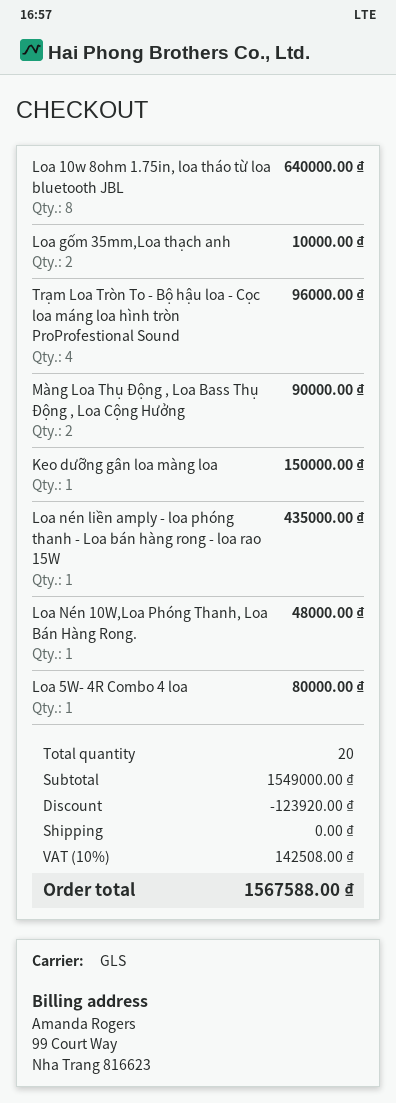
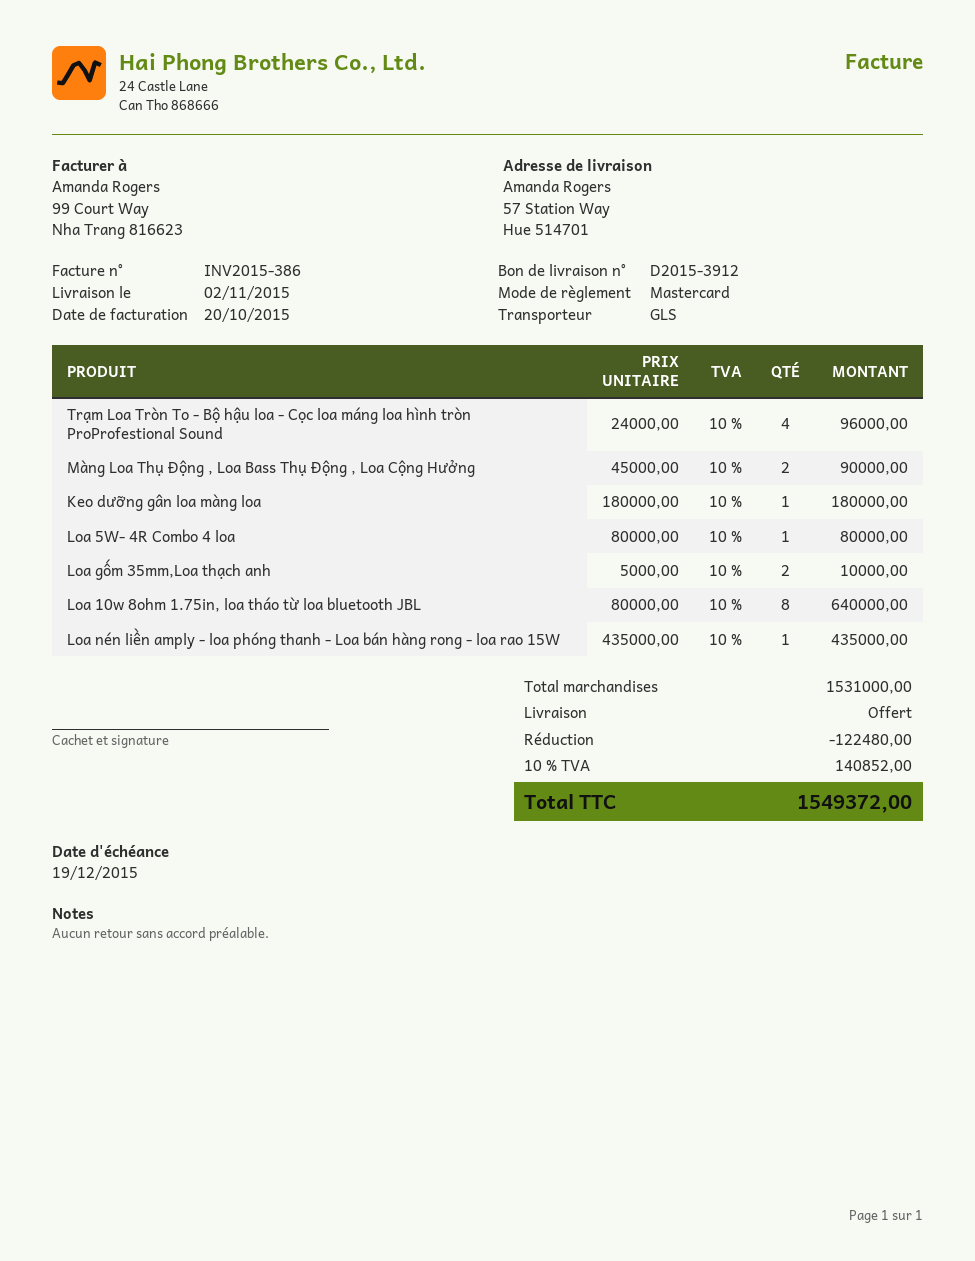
Keo dưỡng gân loa màng loa: 1 for 150000.00 -> 1 for 180000.00
Loa Nén 10W,Loa Phóng Thanh, Loa Bán Hàng Rong.: 1 for 48000.00 -> none
subtotal: 1549000.00 -> 1531000.00
discount: 123920.00 -> 122480.00
tax: 10% = 142508.00 -> 10% = 140852.00
total: 1567588.00 -> 1549372.00

